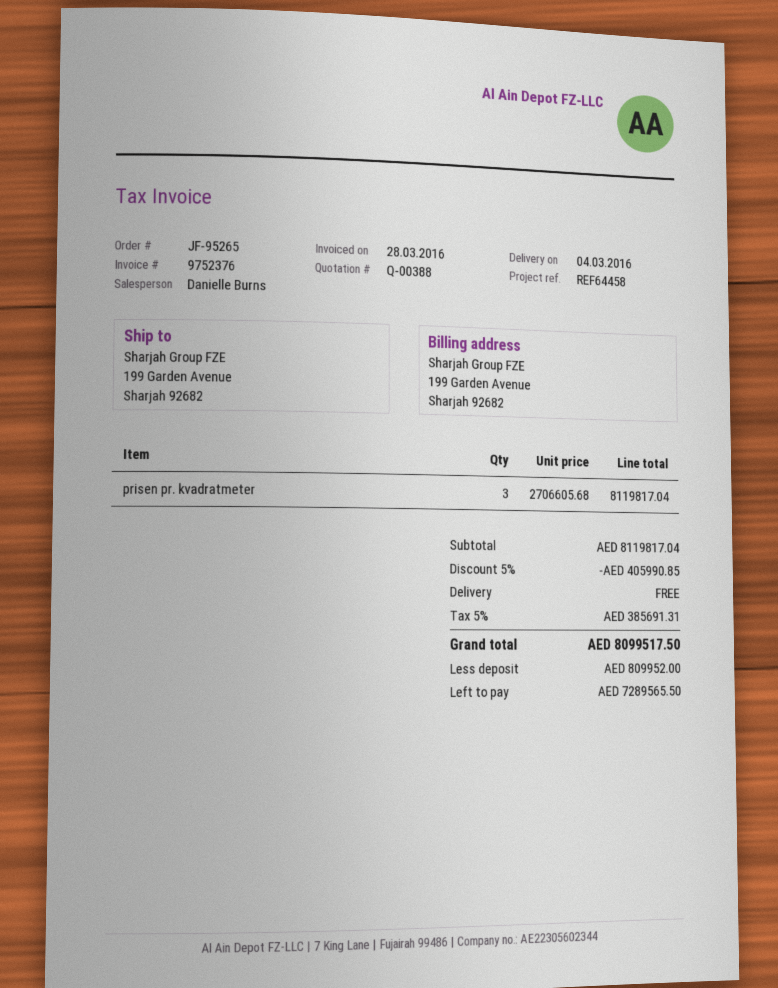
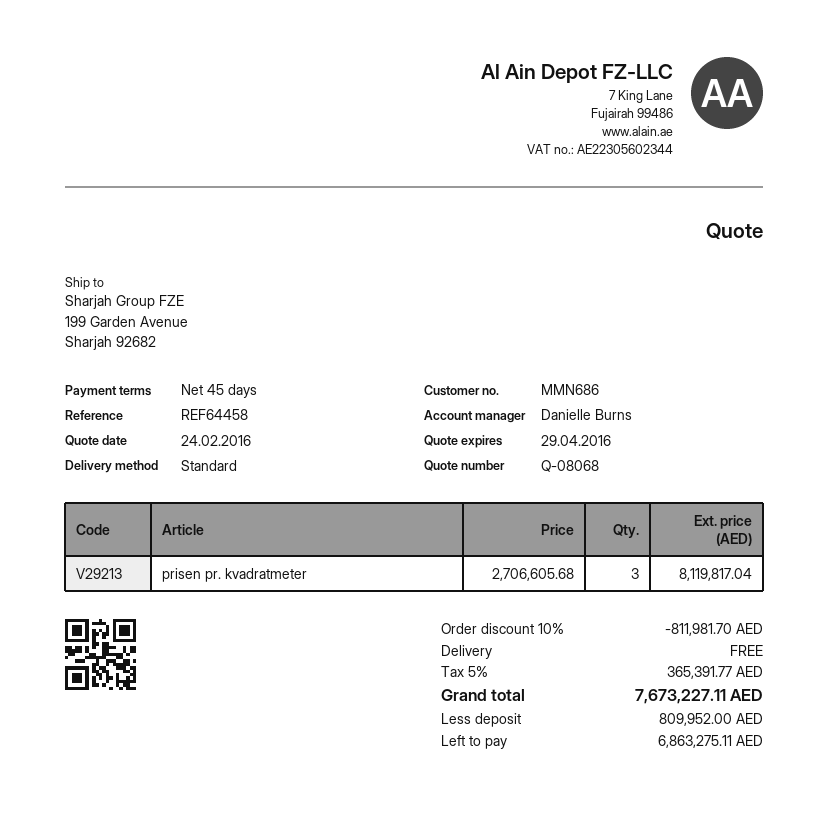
quote number: Q-00388 -> Q-08068
discount: 5% = 405990.85 -> 10% = 811981.70
tax: 5% = 385691.31 -> 5% = 365391.77
total: 8099517.50 -> 7673227.11
balance: 7289565.50 -> 6863275.11

